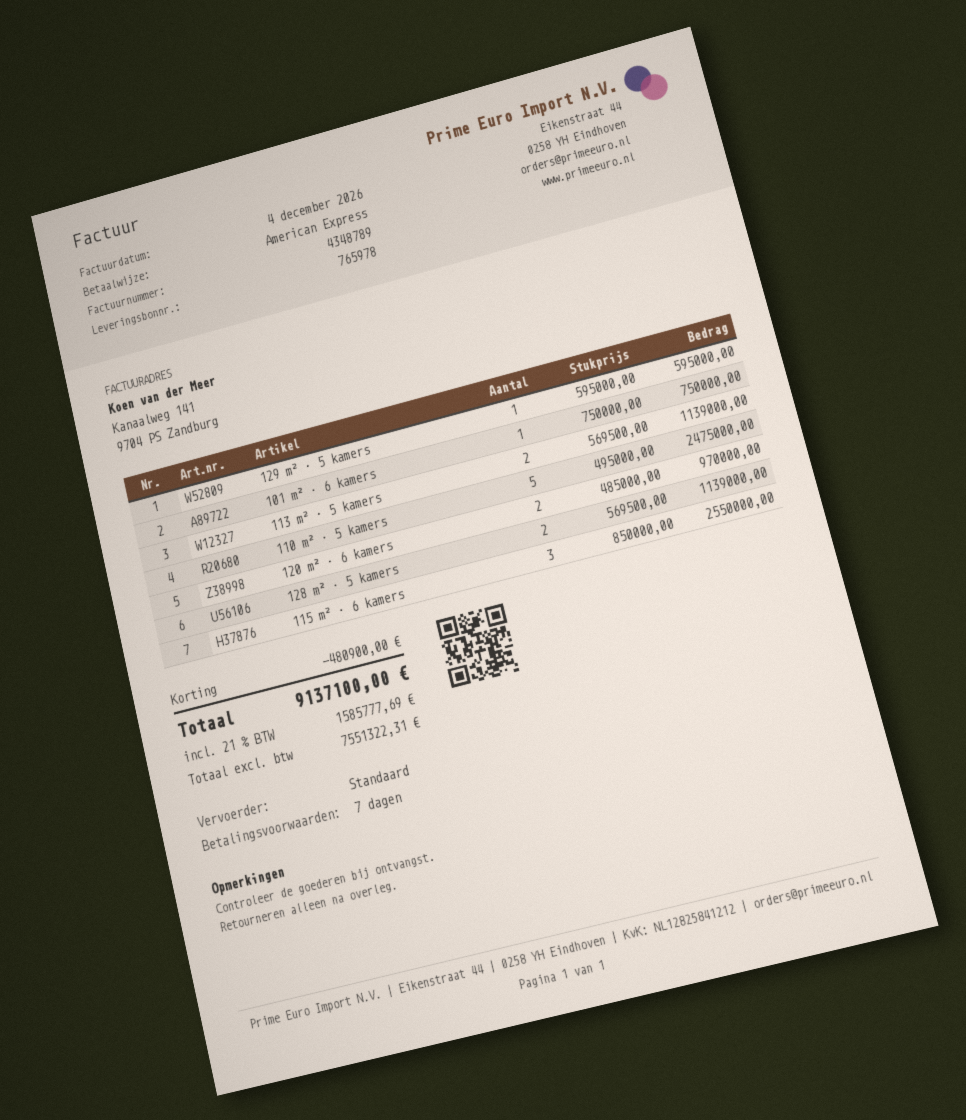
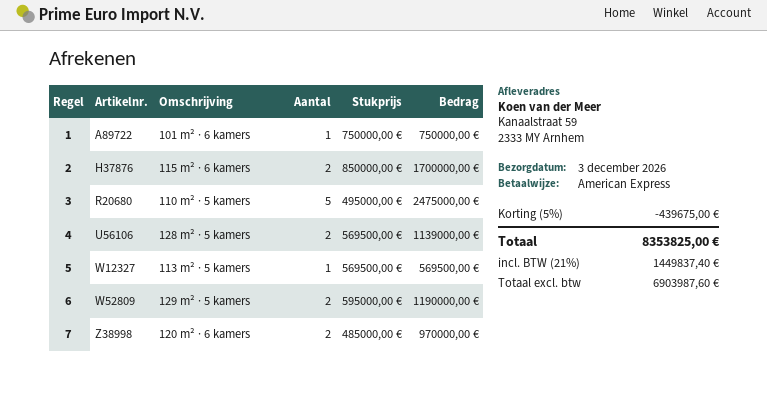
129 m² · 5 kamers: 1 x 595000.00 = 595000.00 -> 2 x 595000.00 = 1190000.00
113 m² · 5 kamers: 2 x 569500.00 = 1139000.00 -> 1 x 569500.00 = 569500.00
115 m² · 6 kamers: 3 x 850000.00 = 2550000.00 -> 2 x 850000.00 = 1700000.00
discount: 480900.00 -> 439675.00
net: 7551322.31 -> 6903987.60
tax: 21% = 1585777.69 -> 21% = 1449837.40
total: 9137100.00 -> 8353825.00

